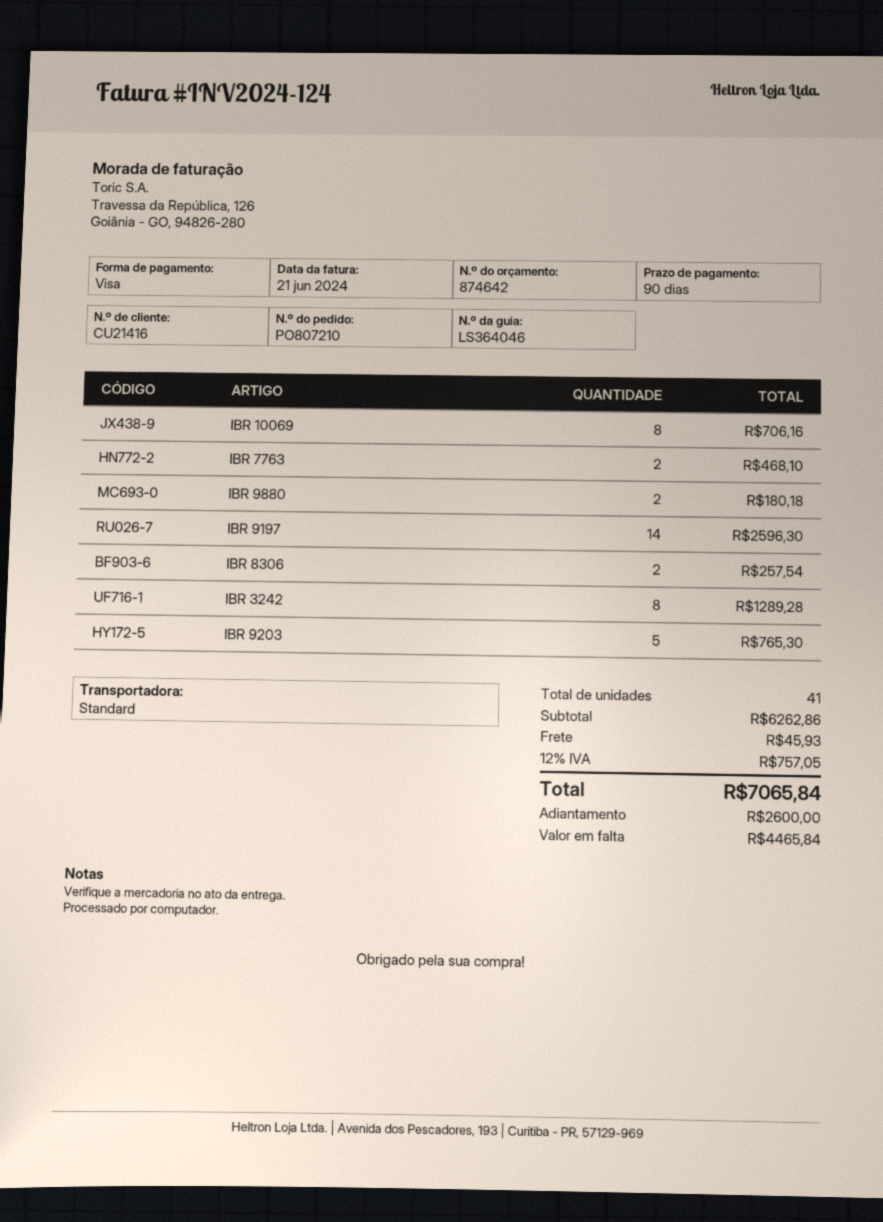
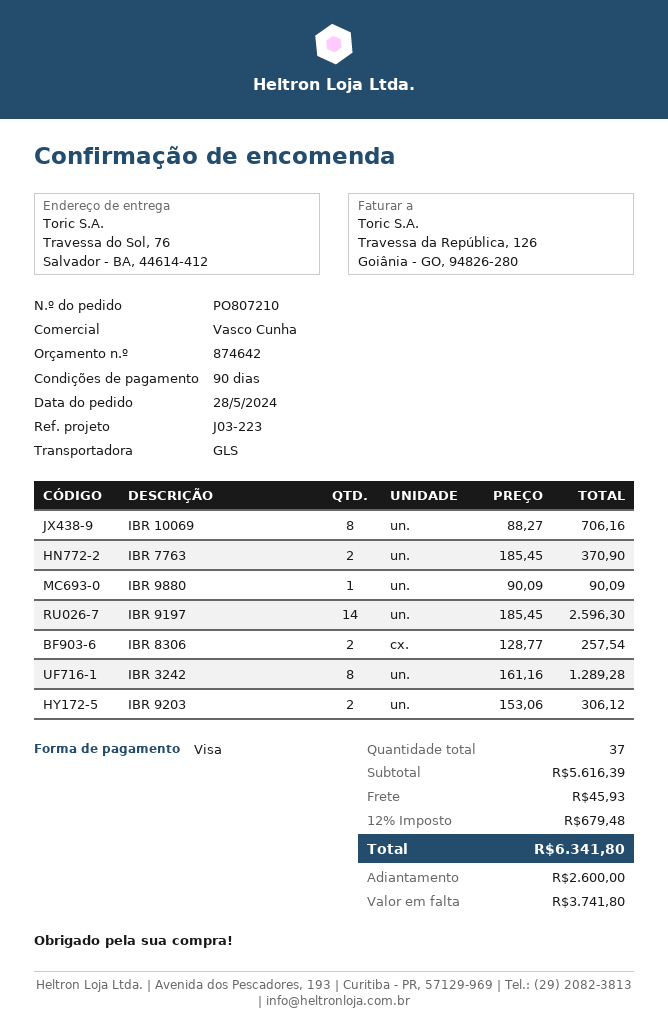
shipping method: standard -> GLS
IBR 7763: 2 for 468.10 -> 2 for 370.90
IBR 9880: 2 for 180.18 -> 1 for 90.09
IBR 9203: 5 for 765.30 -> 2 for 306.12
total quantity: 41 -> 37
subtotal: 6262.86 -> 5616.39
tax: 12% = 757.05 -> 12% = 679.48
total: 7065.84 -> 6341.80
balance: 4465.84 -> 3741.80

